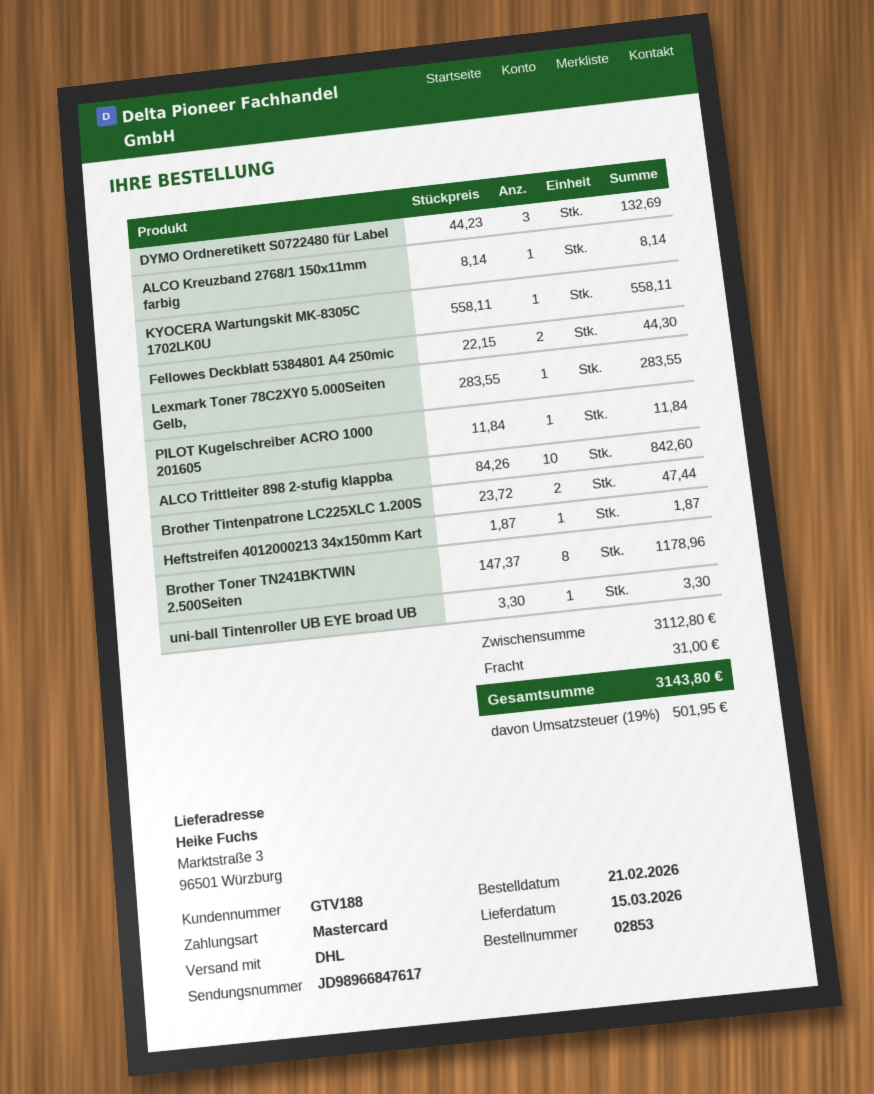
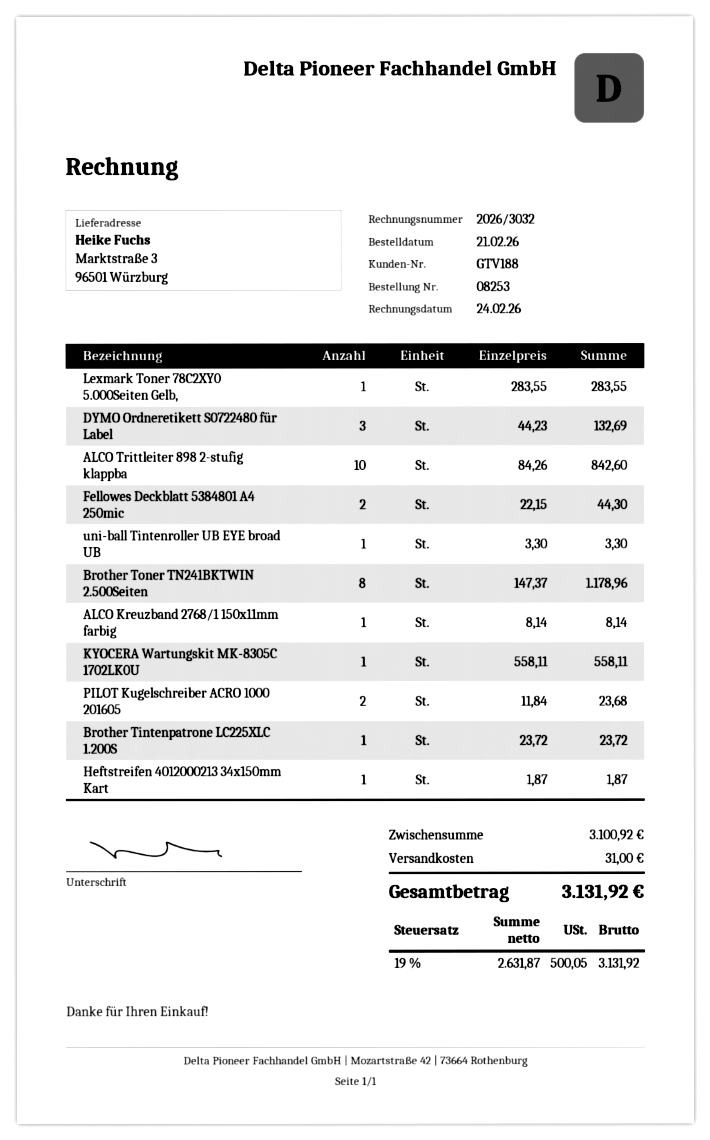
order number: 02853 -> 08253
PILOT Kugelschreiber ACRO 1000 201605: 1 x 11.84 = 11.84 -> 2 x 11.84 = 23.68
Brother Tintenpatrone LC225XLC 1.200S: 2 x 23.72 = 47.44 -> 1 x 23.72 = 23.72
subtotal: 3112.80 -> 3100.92
tax: 19% = 501.95 -> 19% = 500.05
total: 3143.80 -> 3131.92

